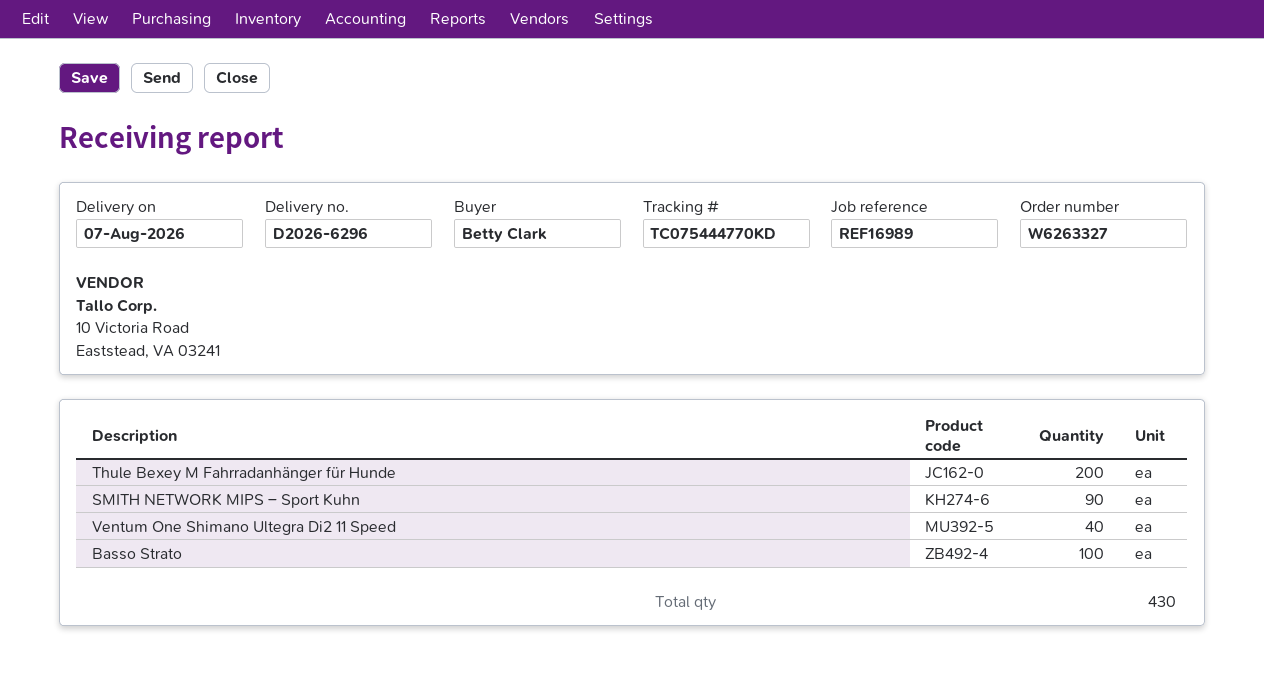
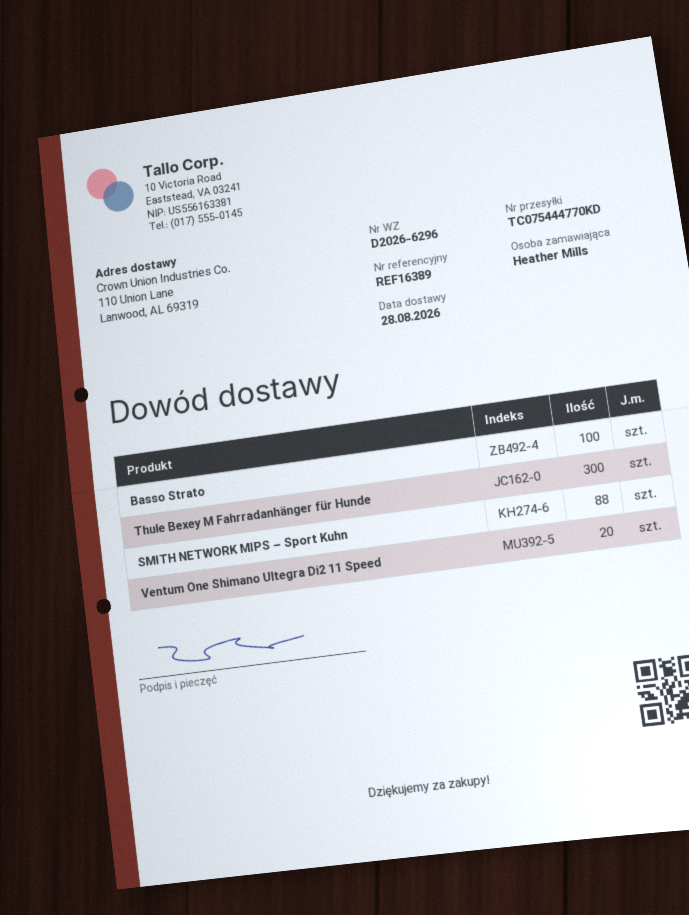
delivery date: 2026-08-07 -> 2026-08-28
reference: REF16989 -> REF16389
ordered by: Betty Clark -> Heather Mills
Thule Bexey M Fahrradanhänger für Hunde: 200 -> 300
SMITH NETWORK MIPS – Sport Kuhn: 90 -> 88
Ventum One Shimano Ultegra Di2 11 Speed: 40 -> 20

